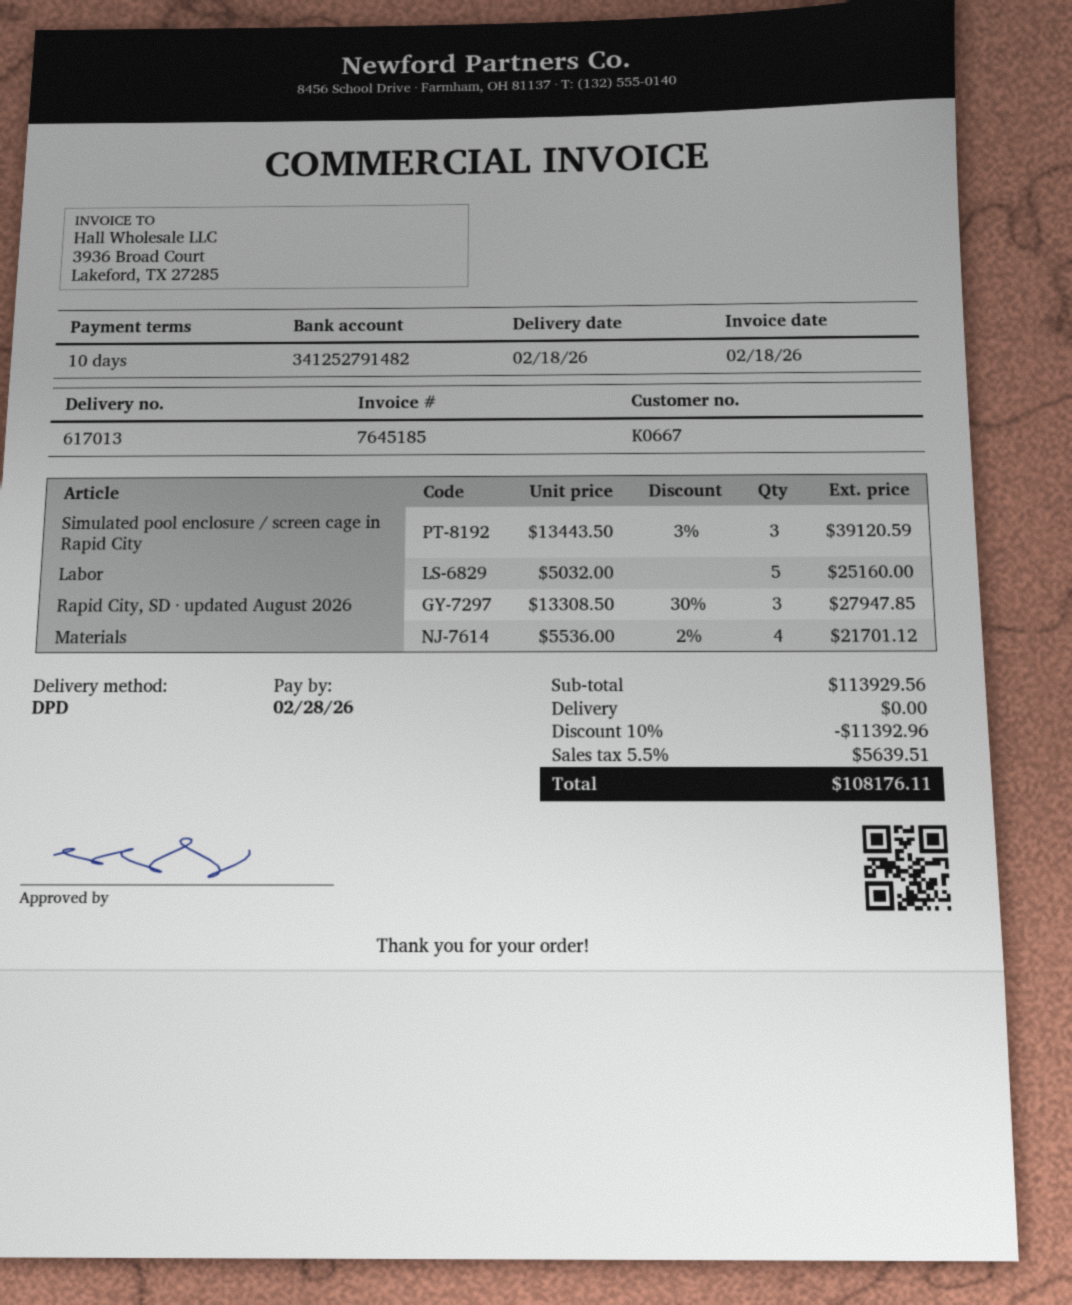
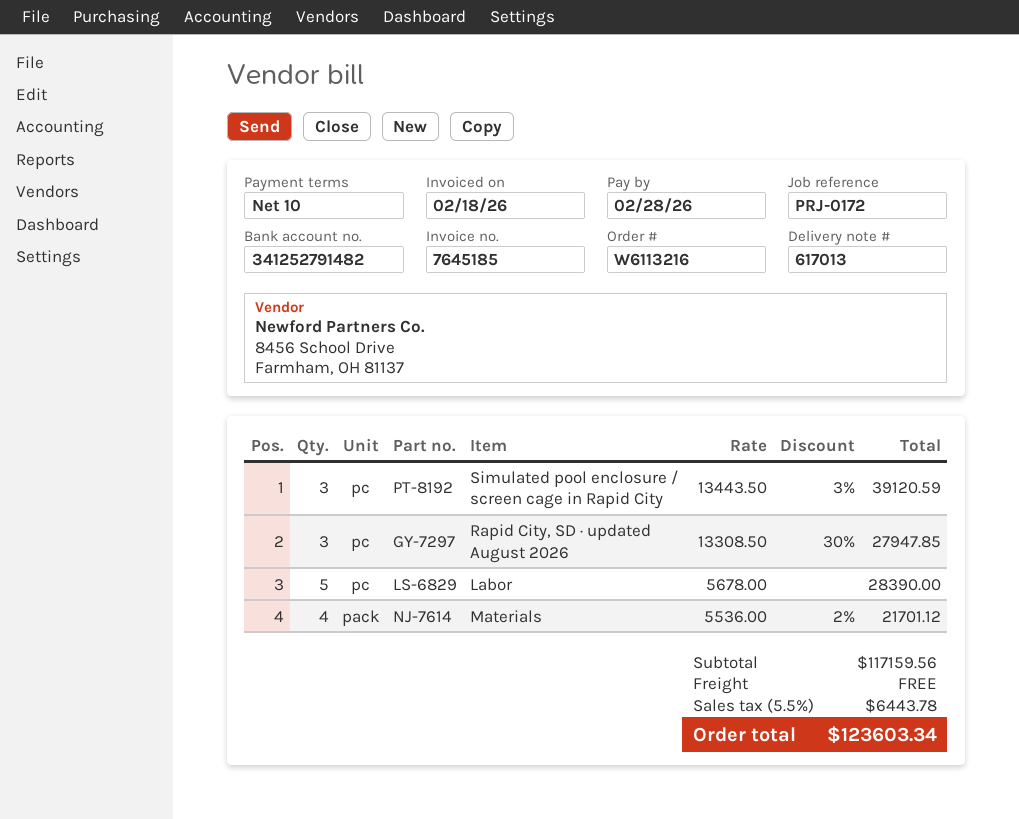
Labor: 5 x 5032.00 = 25160.00 -> 5 x 5678.00 = 28390.00
subtotal: 113929.56 -> 117159.56
discount: 10% = 11392.96 -> none
tax: 5.5% = 5639.51 -> 5.5% = 6443.78
total: 108176.11 -> 123603.34

